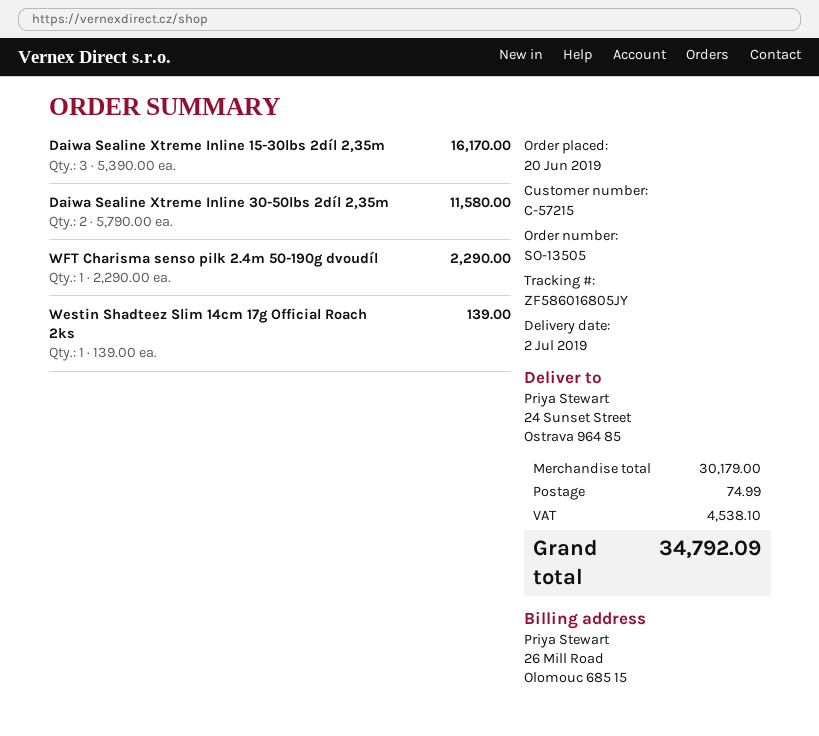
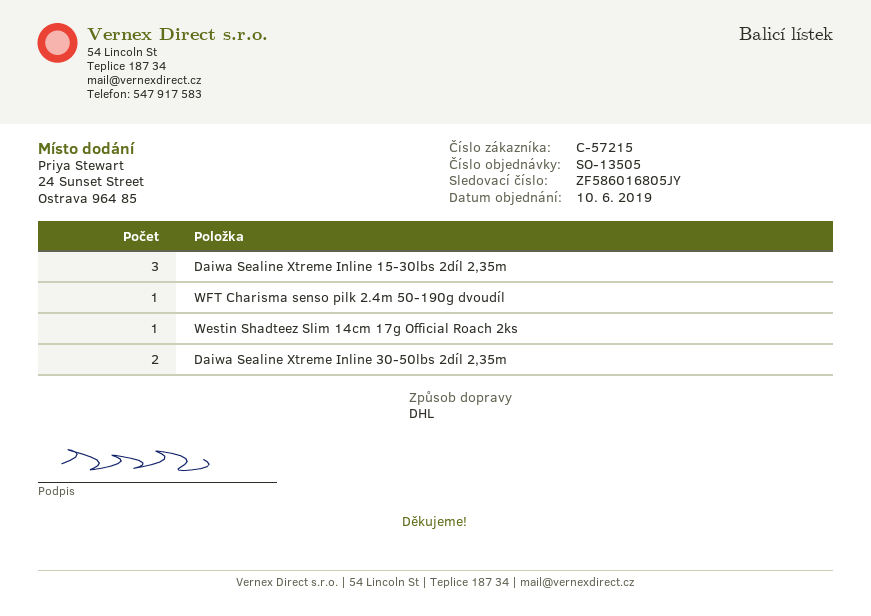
order date: 2019-06-20 -> 2019-06-10

